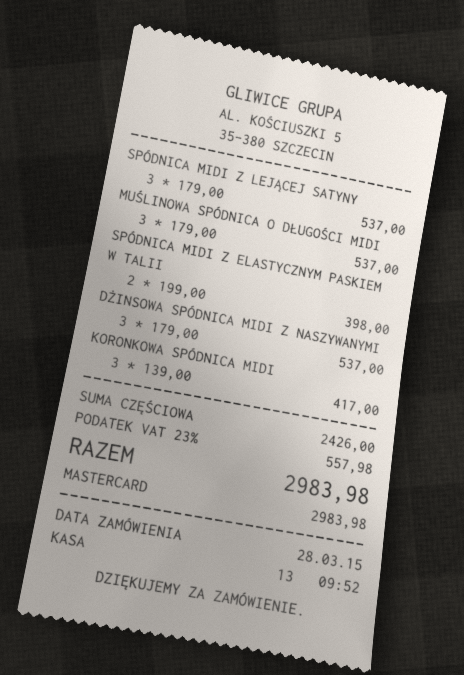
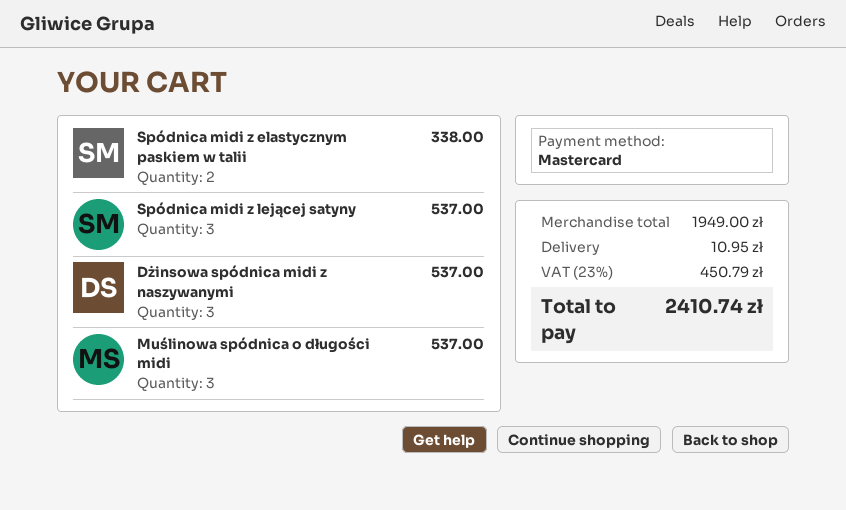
SPÓDNICA MIDI Z ELASTYCZNYM PASKIEM W TALII: 2 for 398.00 -> 2 for 338.00
KORONKOWA SPÓDNICA MIDI: 3 for 417.00 -> none
subtotal: 2426.00 -> 1949.00
shipping: none -> 10.95
tax: 23% = 557.98 -> 23% = 450.79
total: 2983.98 -> 2410.74

